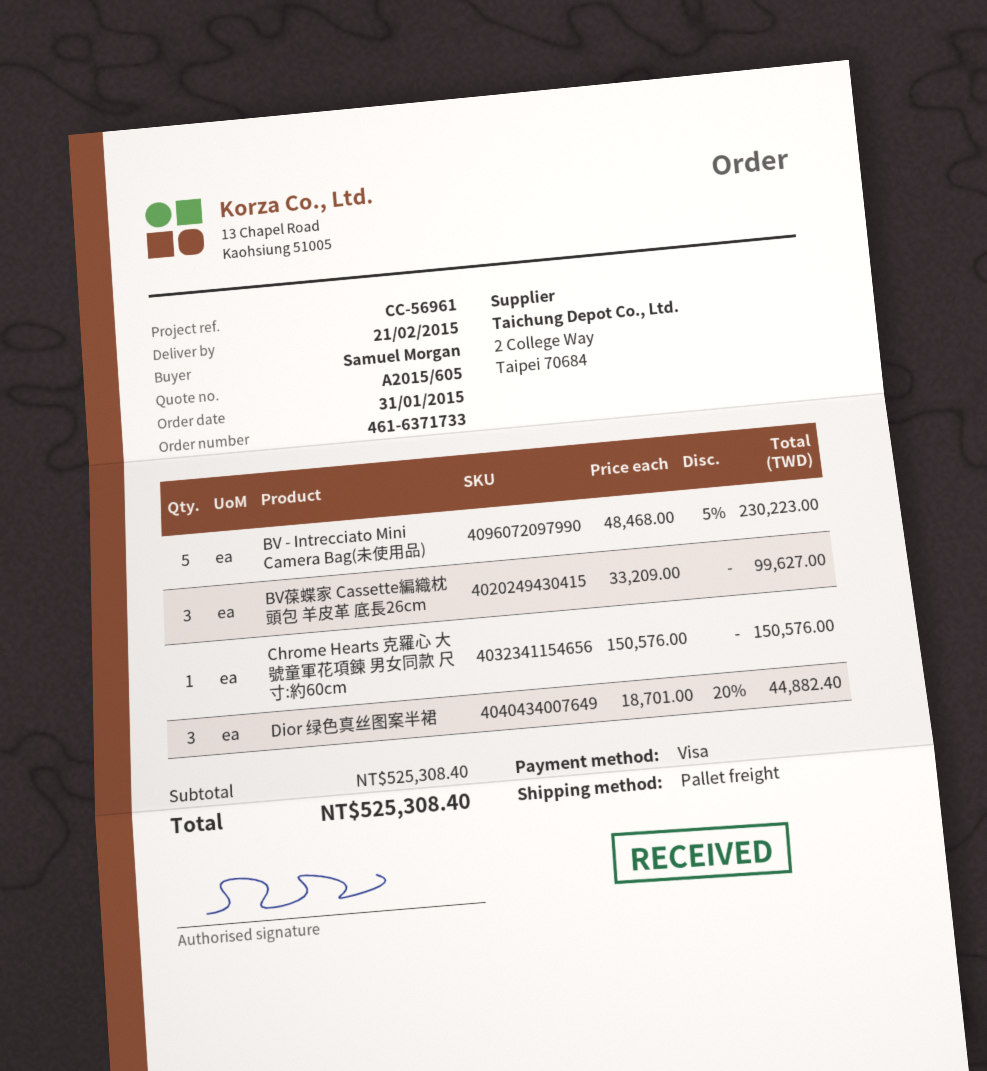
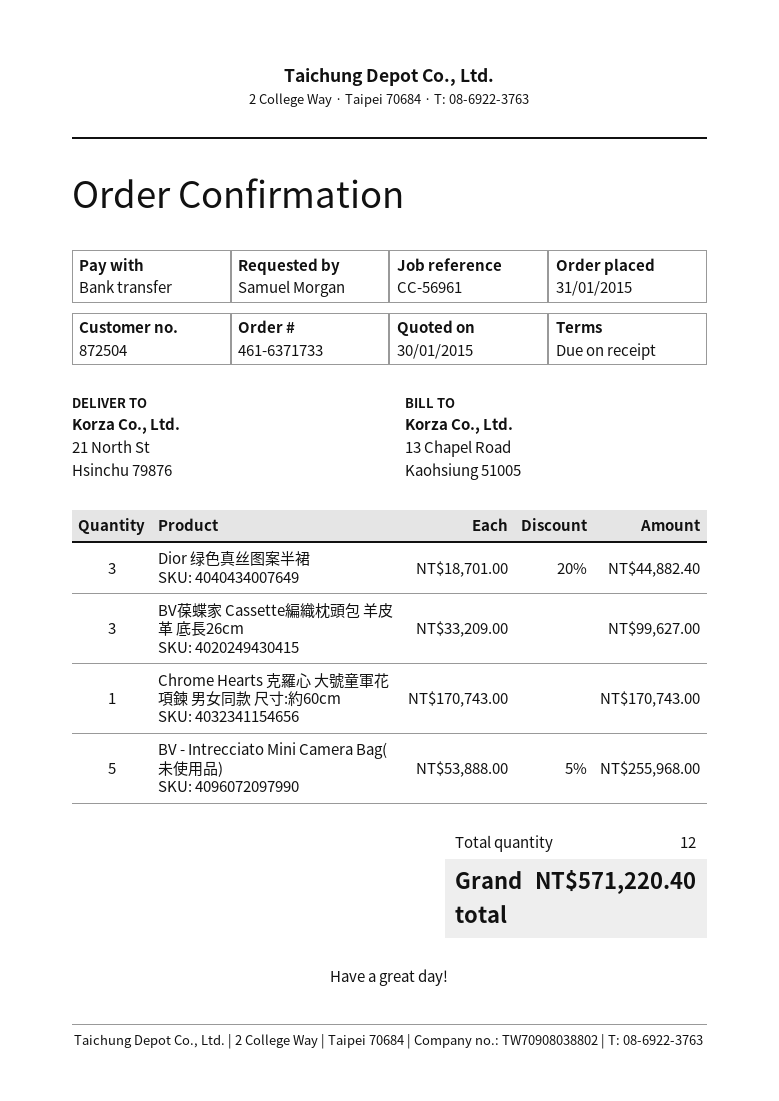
payment method: Visa -> bank transfer
BV - Intrecciato Mini Camera Bag(未使用品): 5 x 48468.00 - 5% = 230223.00 -> 5 x 53888.00 - 5% = 255968.00
Chrome Hearts 克羅心 大號童軍花項鍊 男女同款 尺寸:約60cm: 1 x 150576.00 = 150576.00 -> 1 x 170743.00 = 170743.00
total: 525308.40 -> 571220.40

